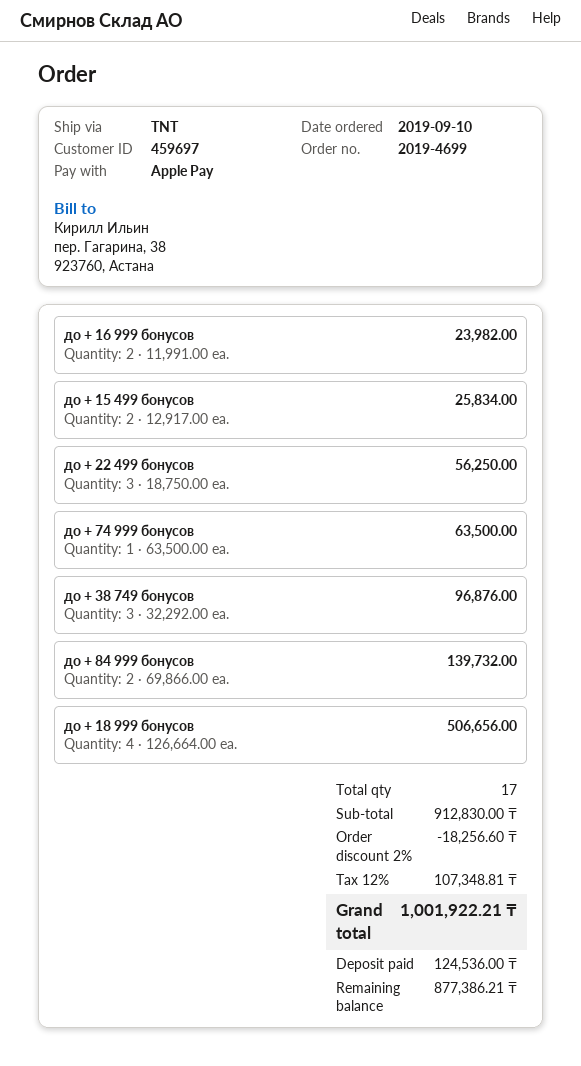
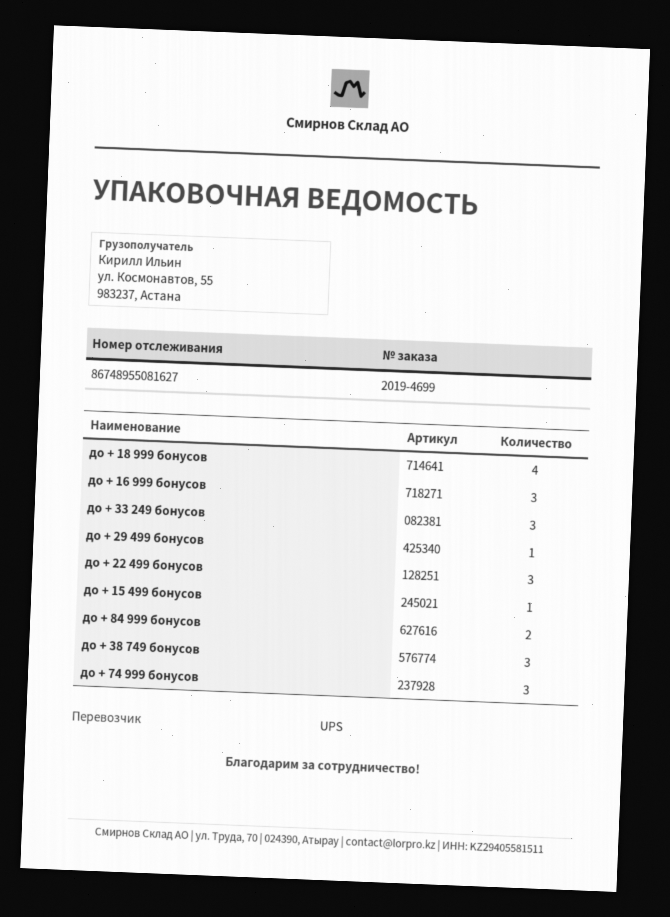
shipping method: TNT -> UPS
до + 16 999 бонусов: 2 -> 3
до + 15 499 бонусов: 2 -> 1
до + 74 999 бонусов: 1 -> 3
до + 33 249 бонусов: none -> 3
до + 29 499 бонусов: none -> 1

